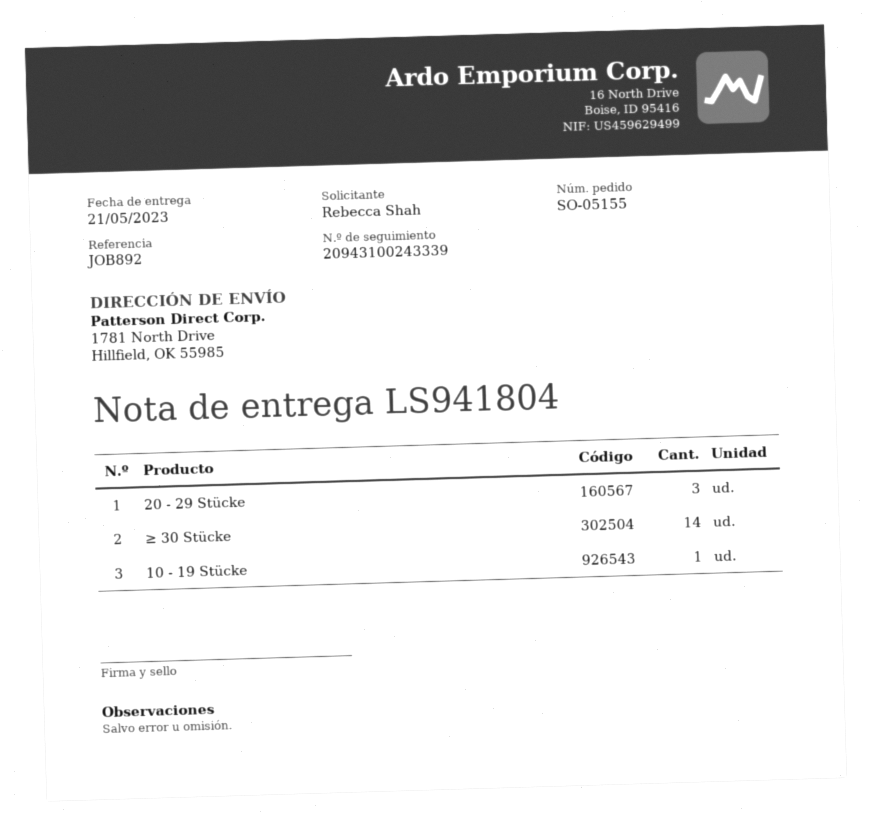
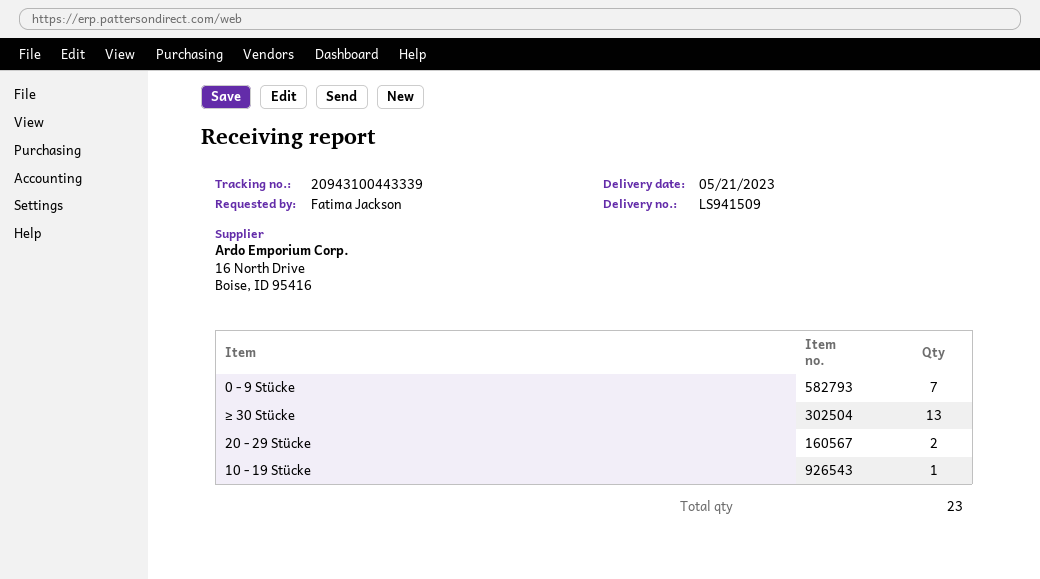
delivery note number: LS941804 -> LS941509
ordered by: Rebecca Shah -> Fatima Jackson
tracking number: 20943100243339 -> 20943100443339
20 - 29 Stücke: 3 -> 2
≥ 30 Stücke: 14 -> 13
0 - 9 Stücke: none -> 7

